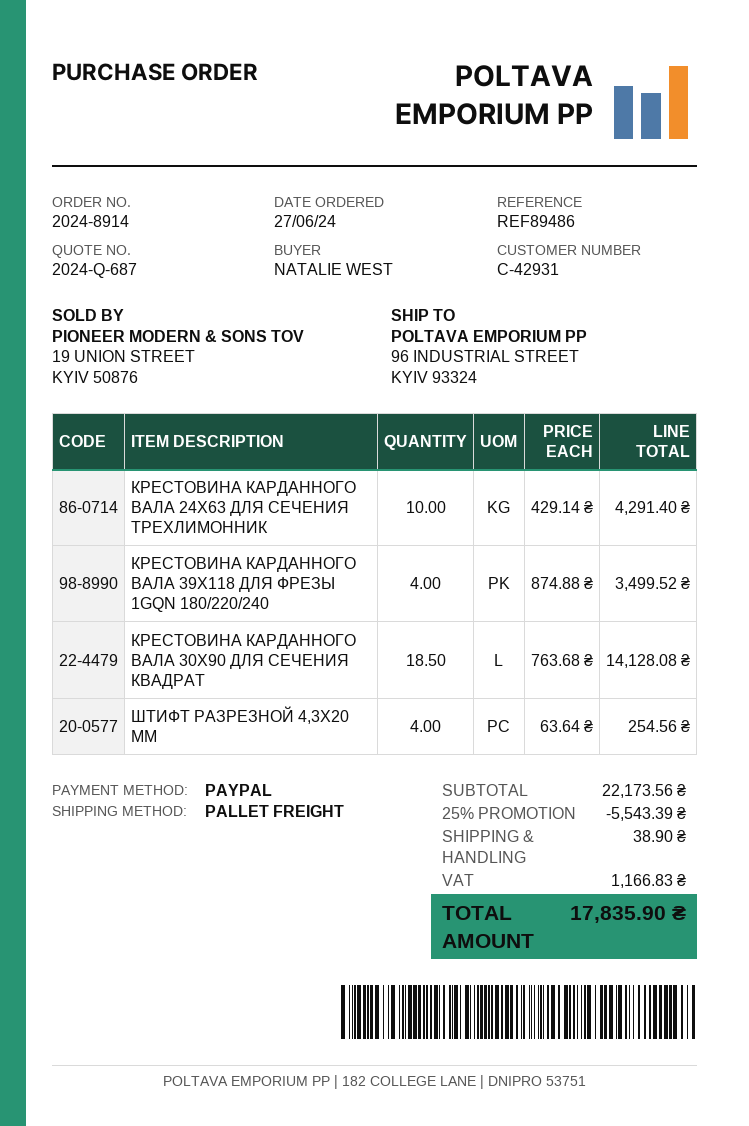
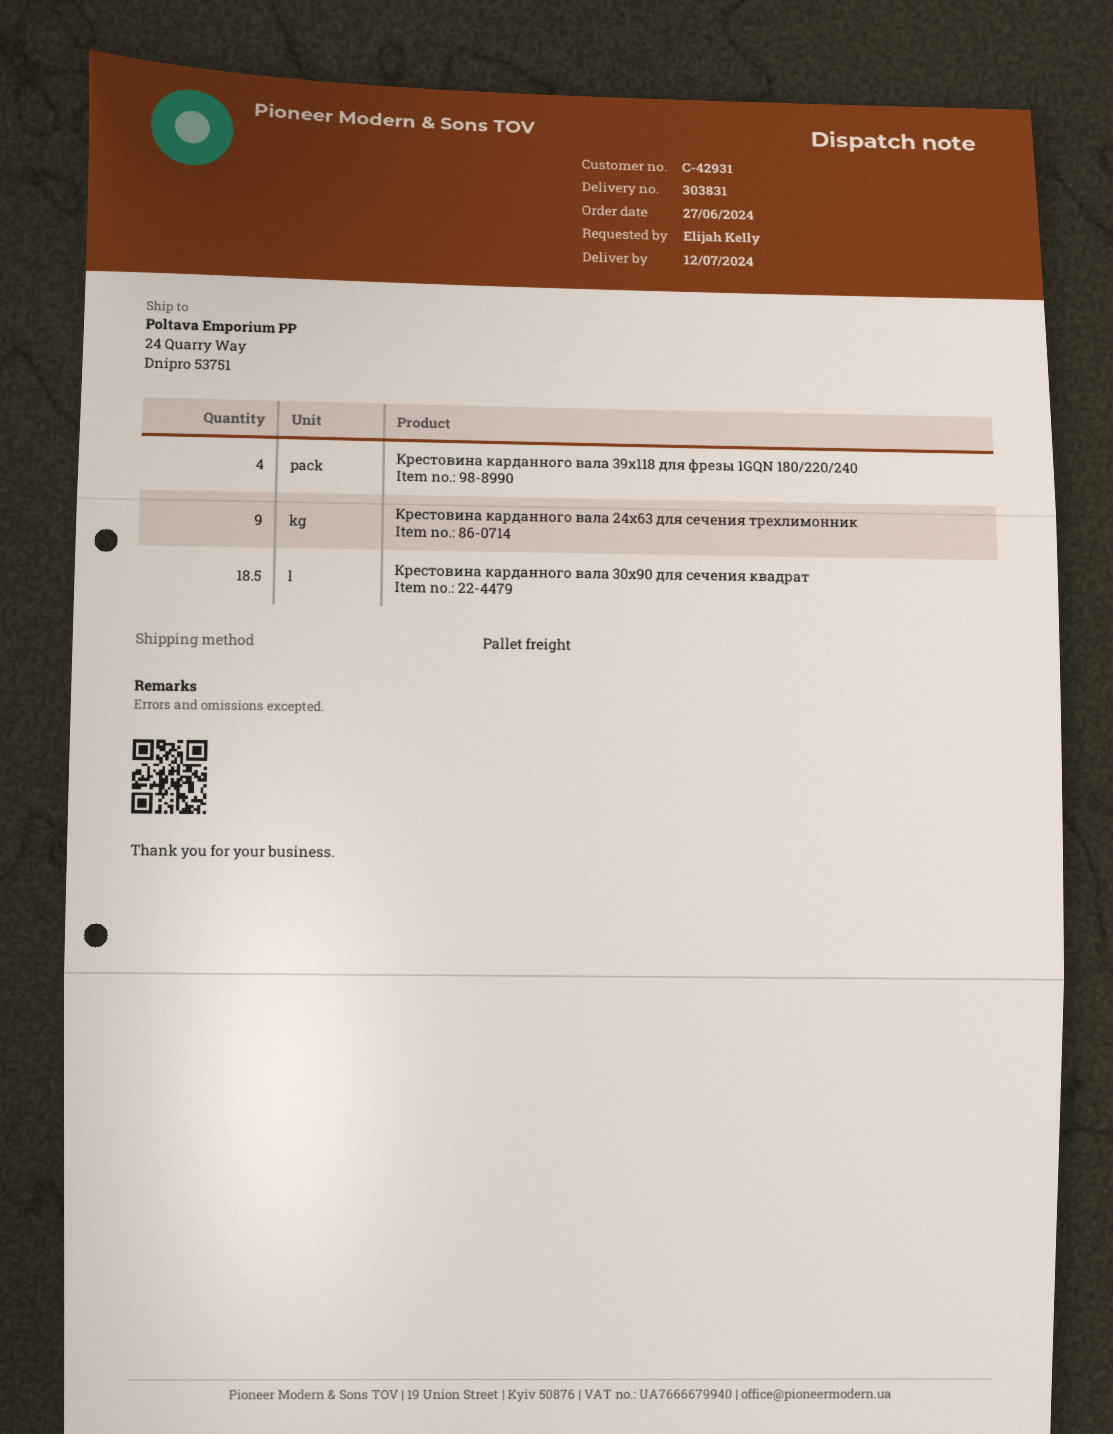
ordered by: NATALIE WEST -> Elijah Kelly
ship to: 96 INDUSTRIAL STREET, KYIV 93324 -> 24 Quarry Way, Dnipro 53751
КРЕСТОВИНА КАРДАННОГО ВАЛА 24Х63 ДЛЯ СЕЧЕНИЯ ТРЕХЛИМОННИК: 10 -> 9
ШТИФТ РАЗРЕЗНОЙ 4,3Х20 ММ: 4 -> none

